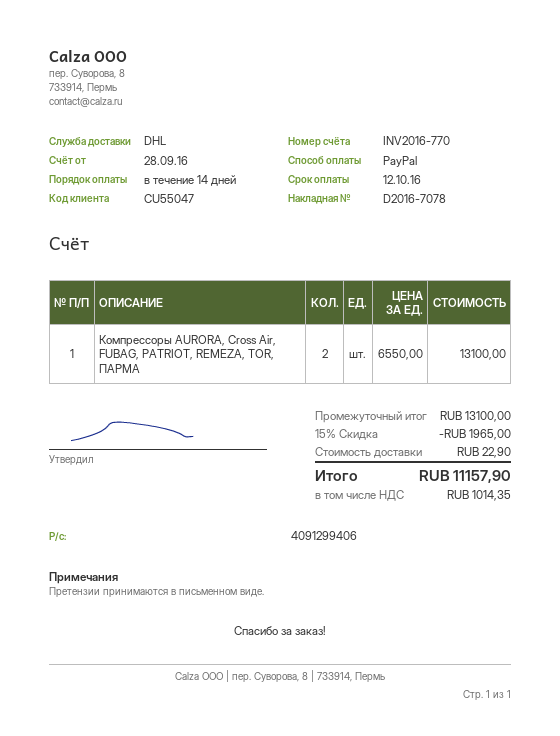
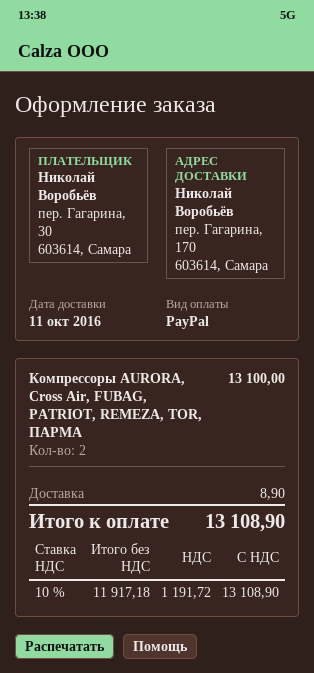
discount: 15% = 1965.00 -> none
shipping: 22.90 -> 8.90
tax: 1014.35 -> 1191.72
total: 11157.90 -> 13108.90

